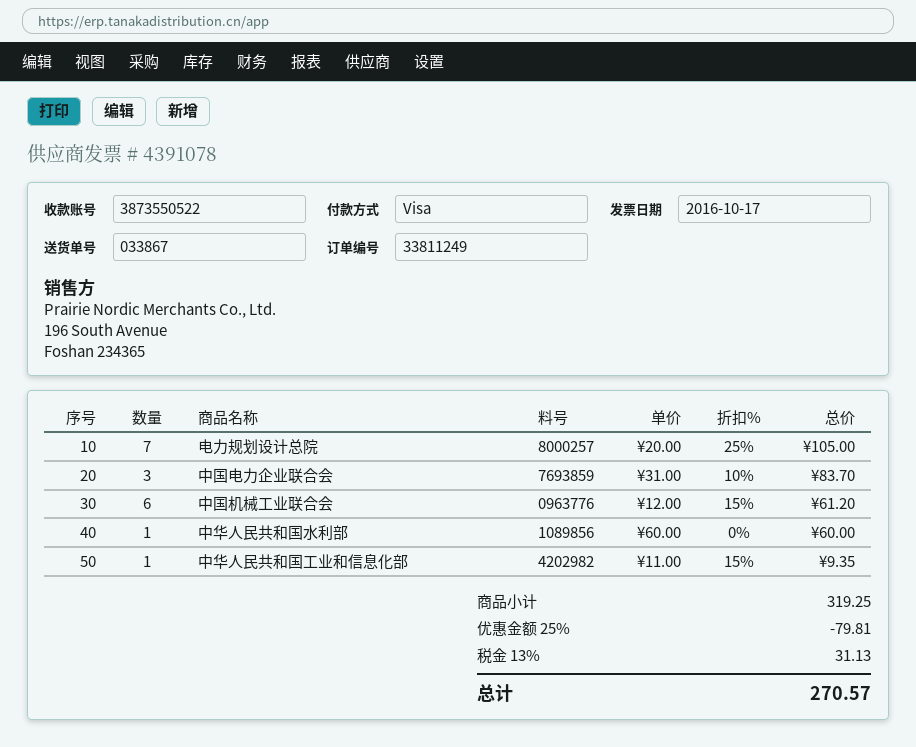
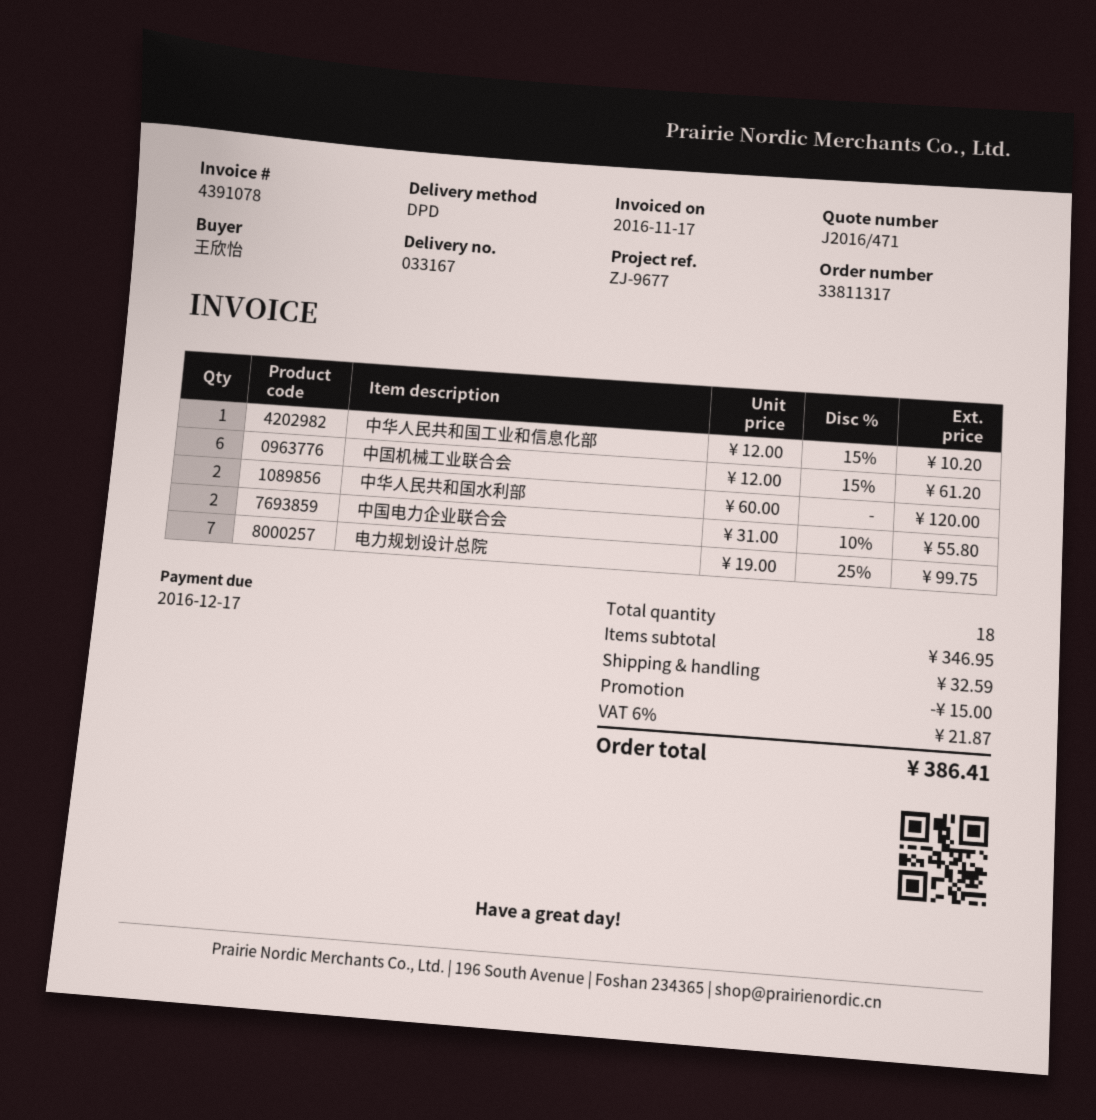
order number: 33811249 -> 33811317
delivery note number: 033867 -> 033167
invoice date: 2016-10-17 -> 2016-11-17
电力规划设计总院: 7 x 20.00 - 25% = 105.00 -> 7 x 19.00 - 25% = 99.75
中国电力企业联合会: 3 x 31.00 - 10% = 83.70 -> 2 x 31.00 - 10% = 55.80
中华人民共和国水利部: 1 x 60.00 = 60.00 -> 2 x 60.00 = 120.00
中华人民共和国工业和信息化部: 1 x 11.00 - 15% = 9.35 -> 1 x 12.00 - 15% = 10.20
subtotal: 319.25 -> 346.95
discount: 79.81 -> 15.00
shipping: none -> 32.59
tax: 13% = 31.13 -> 6% = 21.87
total: 270.57 -> 386.41

